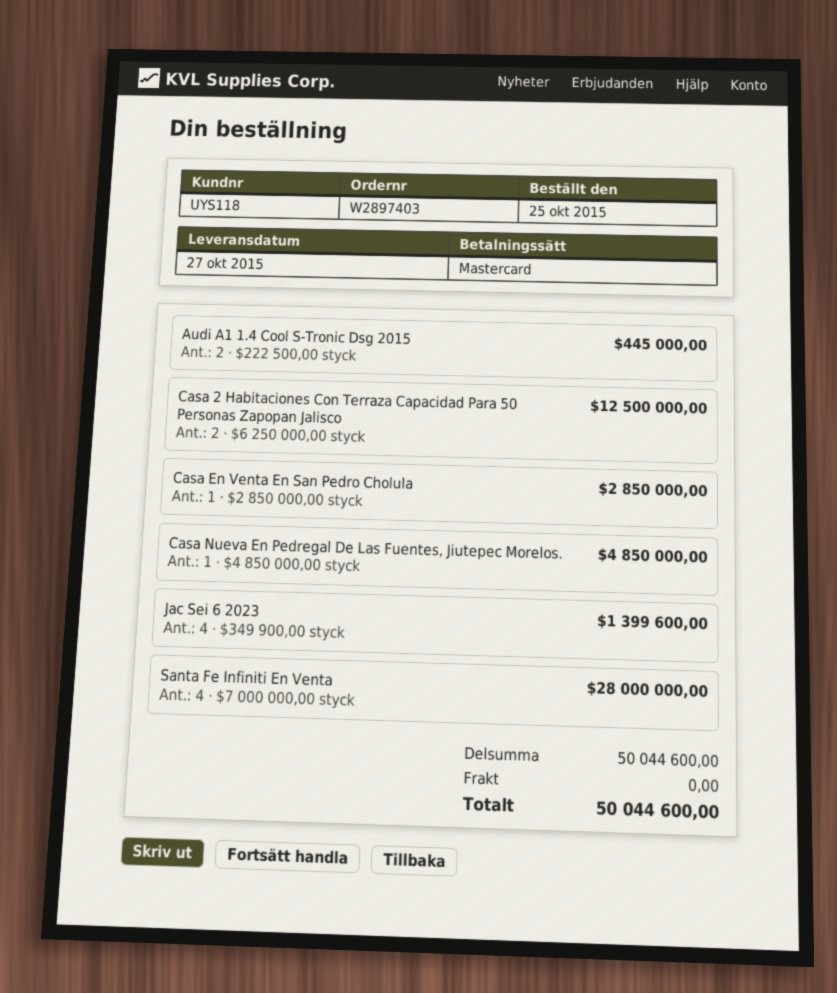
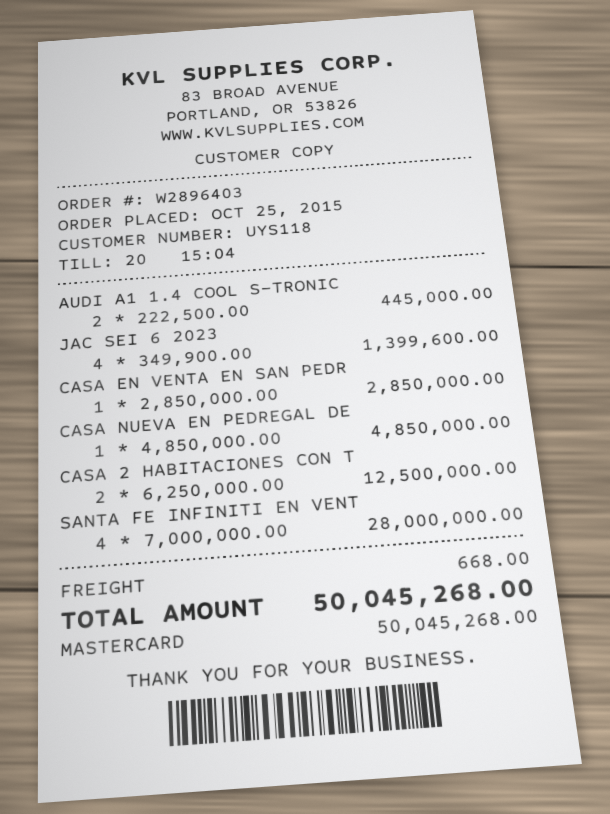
order number: W2897403 -> W2896403
shipping: 0.00 -> 668.00
total: 50044600.00 -> 50045268.00

